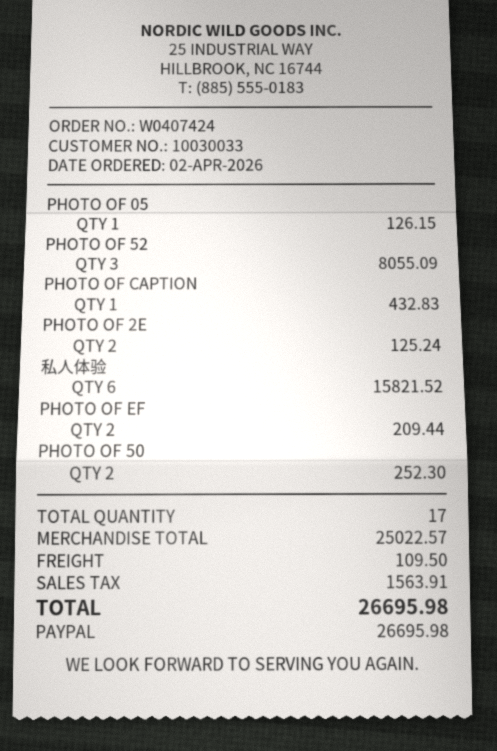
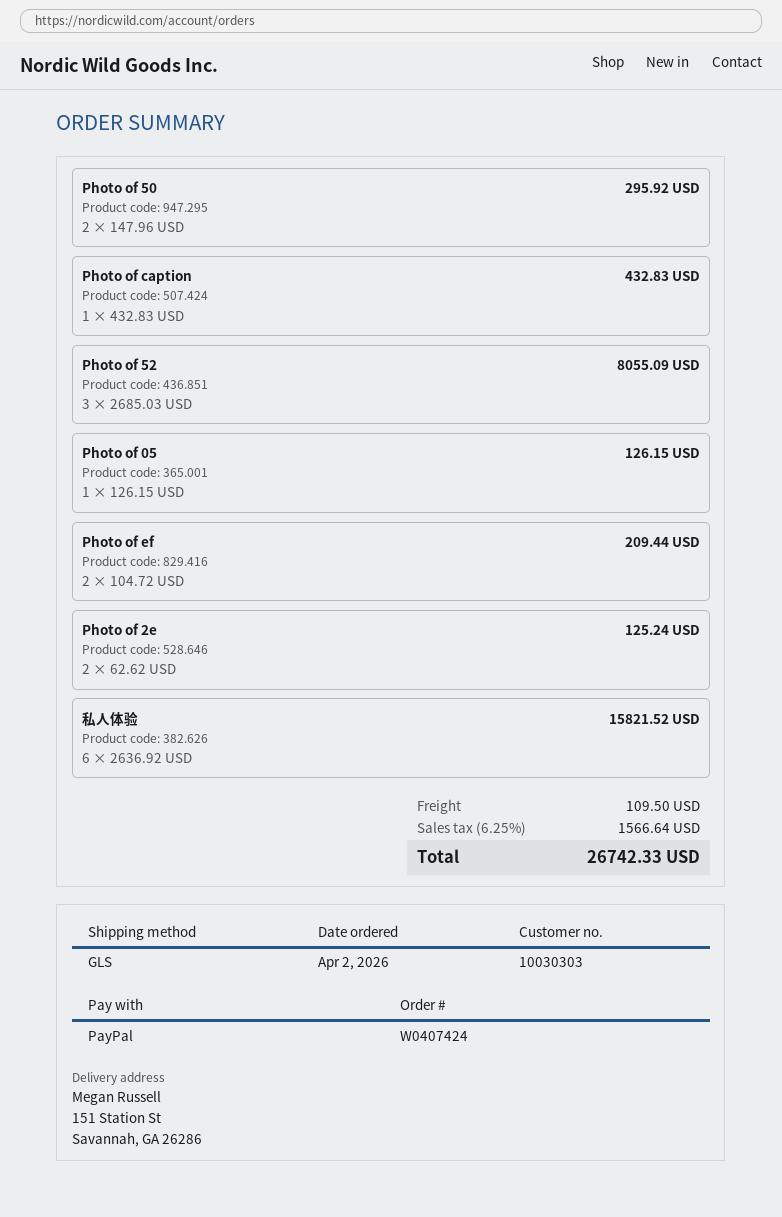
customer number: 10030033 -> 10030303
PHOTO OF 50: 2 for 252.30 -> 2 for 295.92
tax: 1563.91 -> 1566.64
total: 26695.98 -> 26742.33

